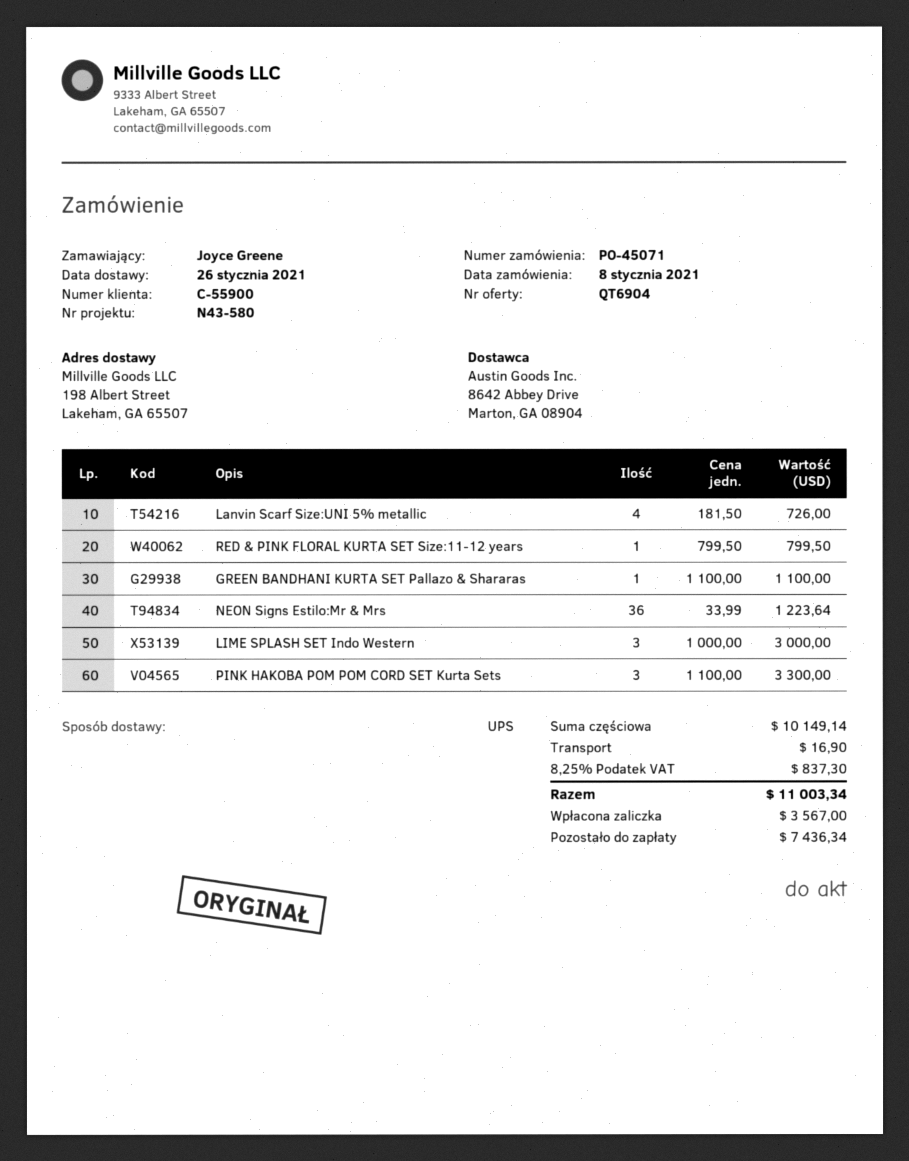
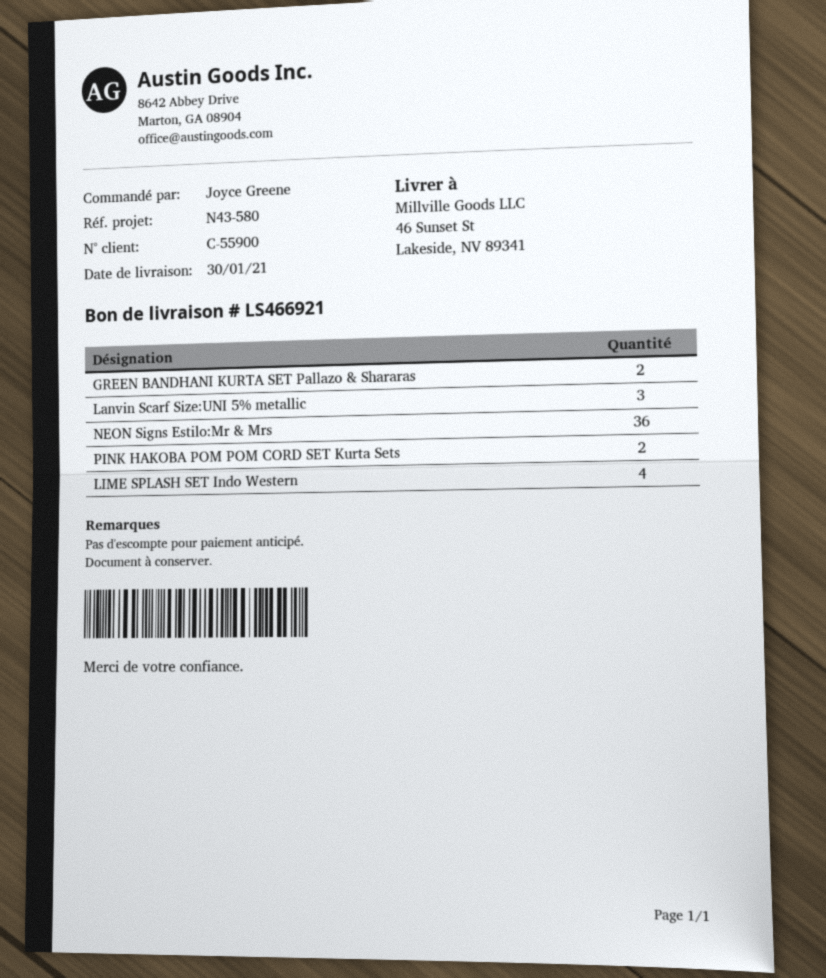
delivery date: 2021-01-26 -> 2021-01-30
ship to: 198 Albert Street, Lakeham, GA 65507 -> 46 Sunset St, Lakeside, NV 89341
Lanvin Scarf Size:UNI 5% metallic: 4 -> 3
RED & PINK FLORAL KURTA SET Size:11-12 years: 1 -> none
GREEN BANDHANI KURTA SET Pallazo & Shararas: 1 -> 2
LIME SPLASH SET Indo Western: 3 -> 4
PINK HAKOBA POM POM CORD SET Kurta Sets: 3 -> 2

